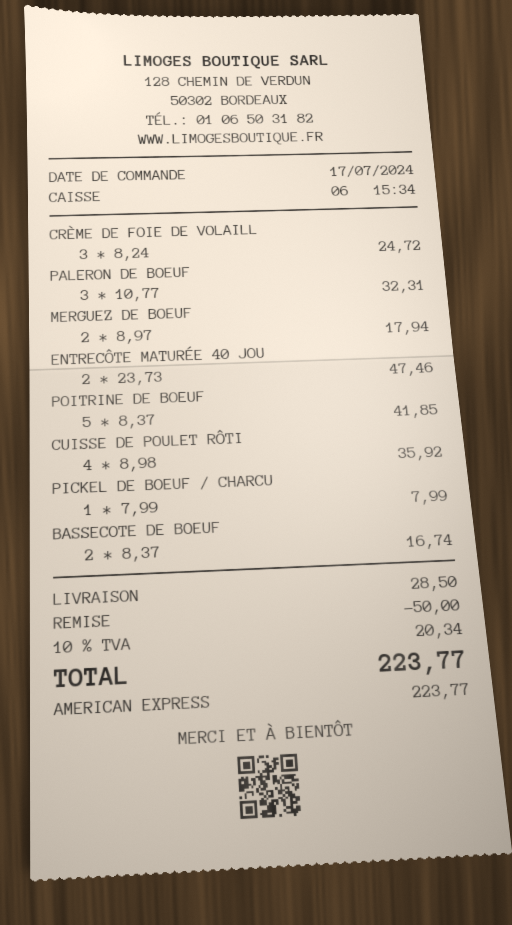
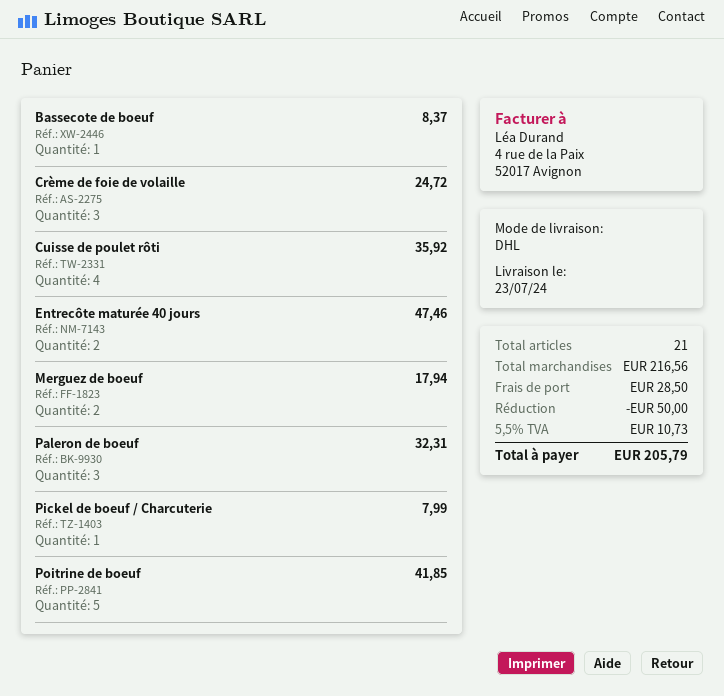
BASSECOTE DE BOEUF: 2 for 16.74 -> 1 for 8.37
tax: 10% = 20.34 -> 5.5% = 10.73
total: 223.77 -> 205.79

